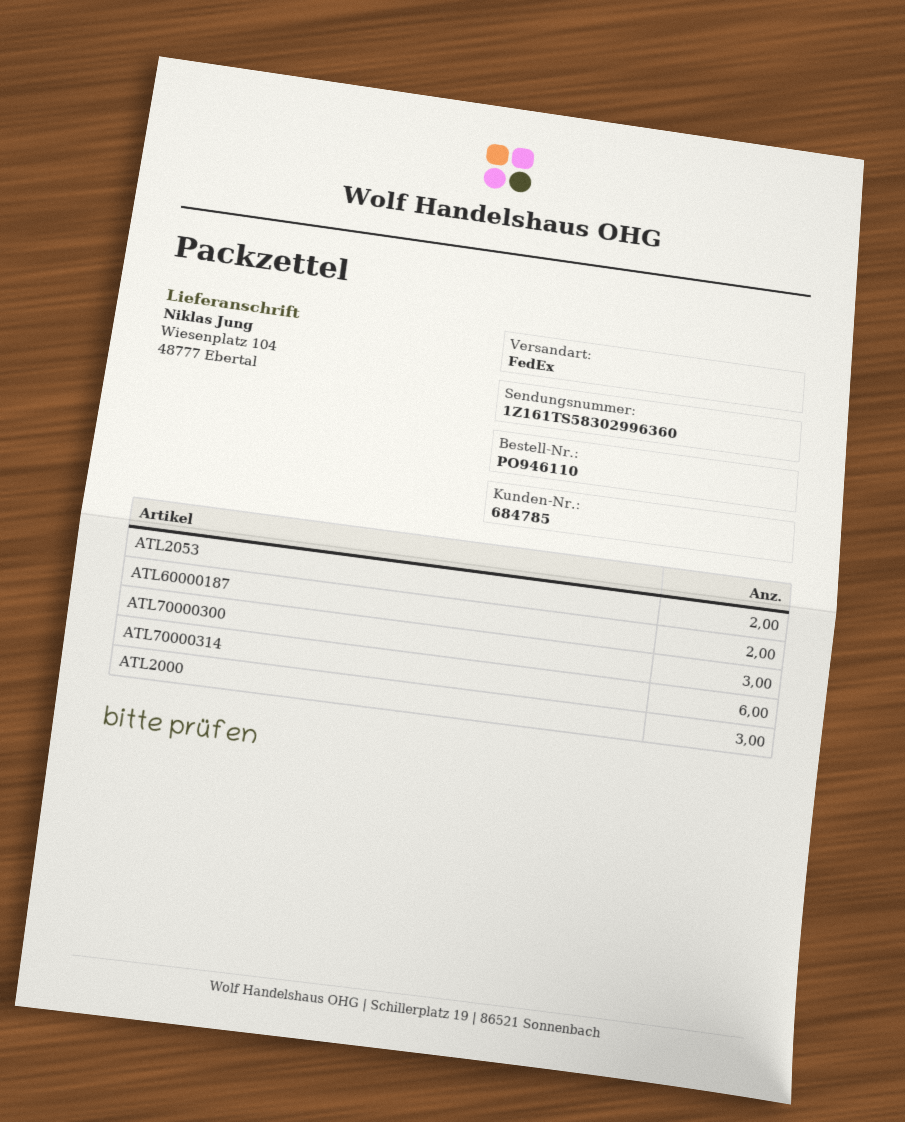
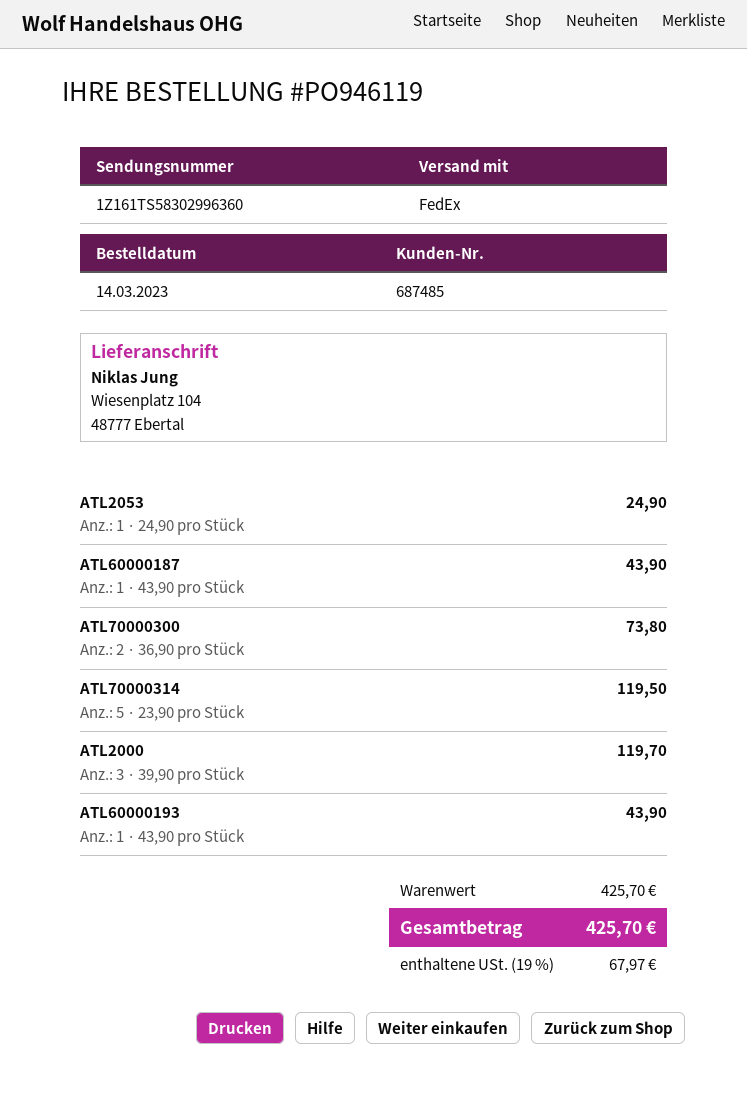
order number: PO946110 -> PO946119
customer number: 684785 -> 687485
ATL2053: 2 -> 1
ATL60000187: 2 -> 1
ATL70000300: 3 -> 2
ATL70000314: 6 -> 5
ATL60000193: none -> 1

